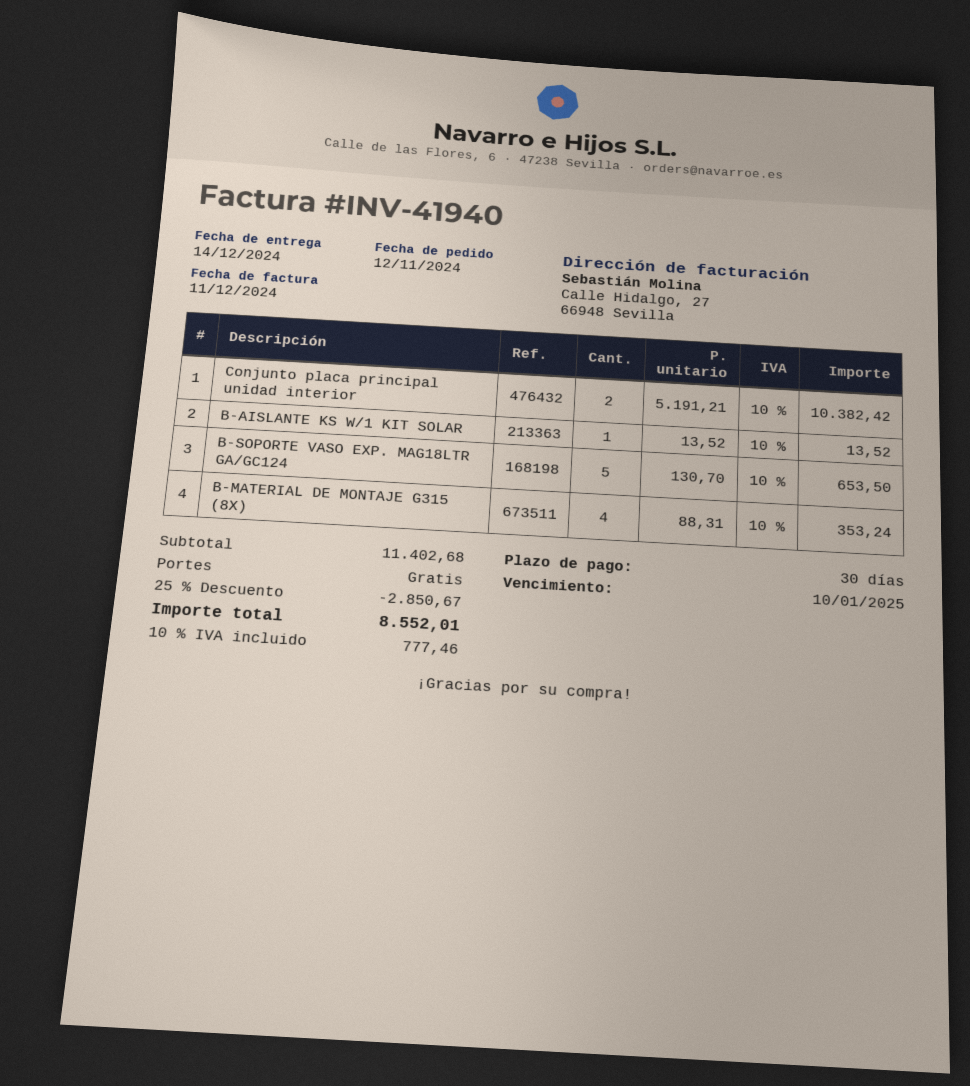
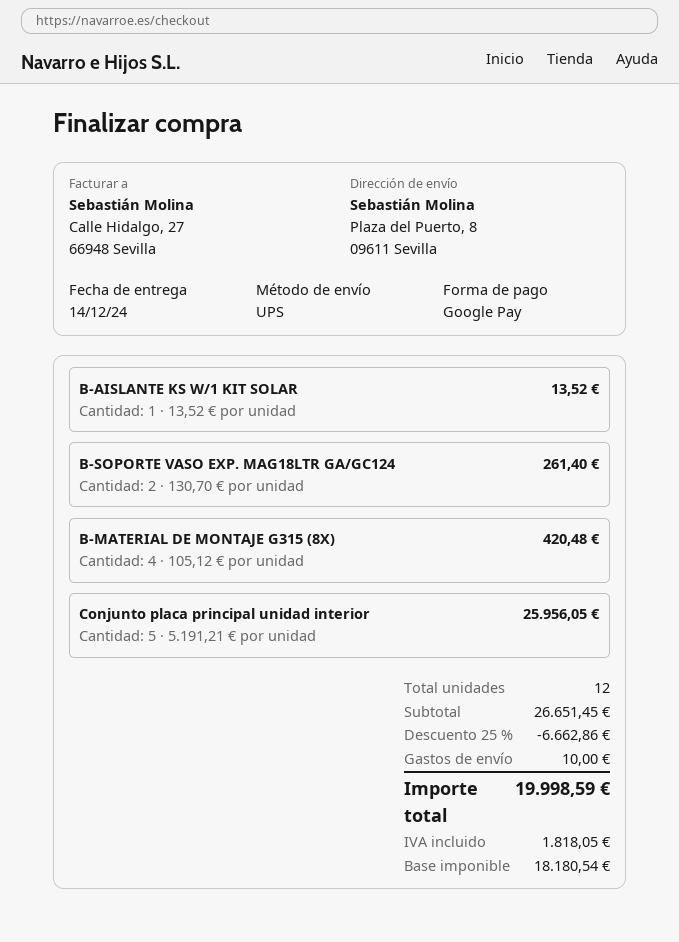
Conjunto placa principal unidad interior: 2 x 5191.21 = 10382.42 -> 5 x 5191.21 = 25956.05
B-SOPORTE VASO EXP. MAG18LTR GA/GC124: 5 x 130.70 = 653.50 -> 2 x 130.70 = 261.40
B-MATERIAL DE MONTAJE G315 (8X): 4 x 88.31 = 353.24 -> 4 x 105.12 = 420.48
subtotal: 11402.68 -> 26651.45
discount: 25% = 2850.67 -> 25% = 6662.86
shipping: 0.00 -> 10.00
tax: 777.46 -> 1818.05
total: 8552.01 -> 19998.59

